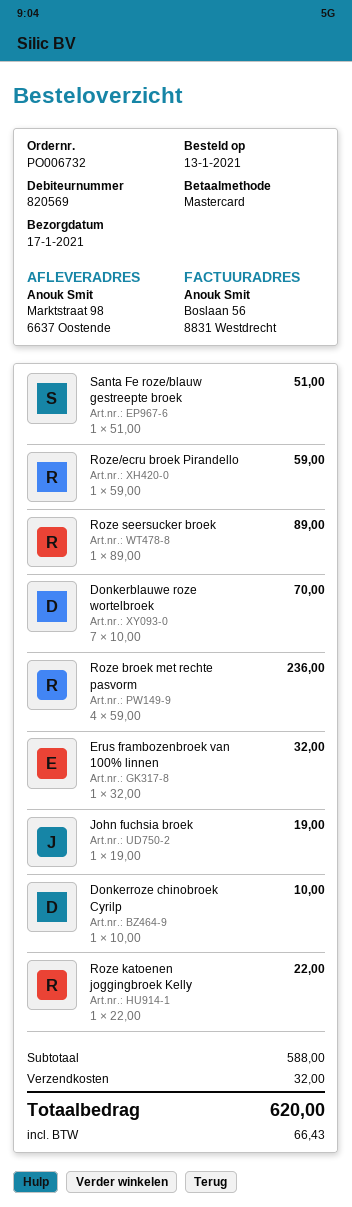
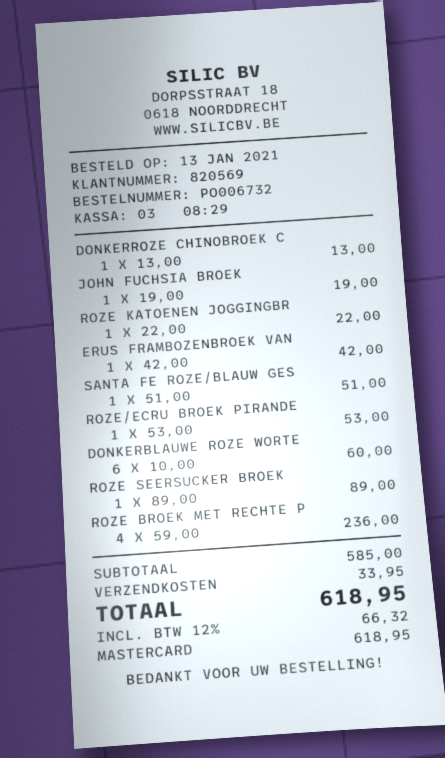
Roze/ecru broek Pirandello: 1 x 59.00 = 59.00 -> 1 x 53.00 = 53.00
Donkerblauwe roze wortelbroek: 7 x 10.00 = 70.00 -> 6 x 10.00 = 60.00
Erus frambozenbroek van 100% linnen: 1 x 32.00 = 32.00 -> 1 x 42.00 = 42.00
Donkerroze chinobroek Cyrilp: 1 x 10.00 = 10.00 -> 1 x 13.00 = 13.00
subtotal: 588.00 -> 585.00
shipping: 32.00 -> 33.95
tax: 66.43 -> 66.32
total: 620.00 -> 618.95

